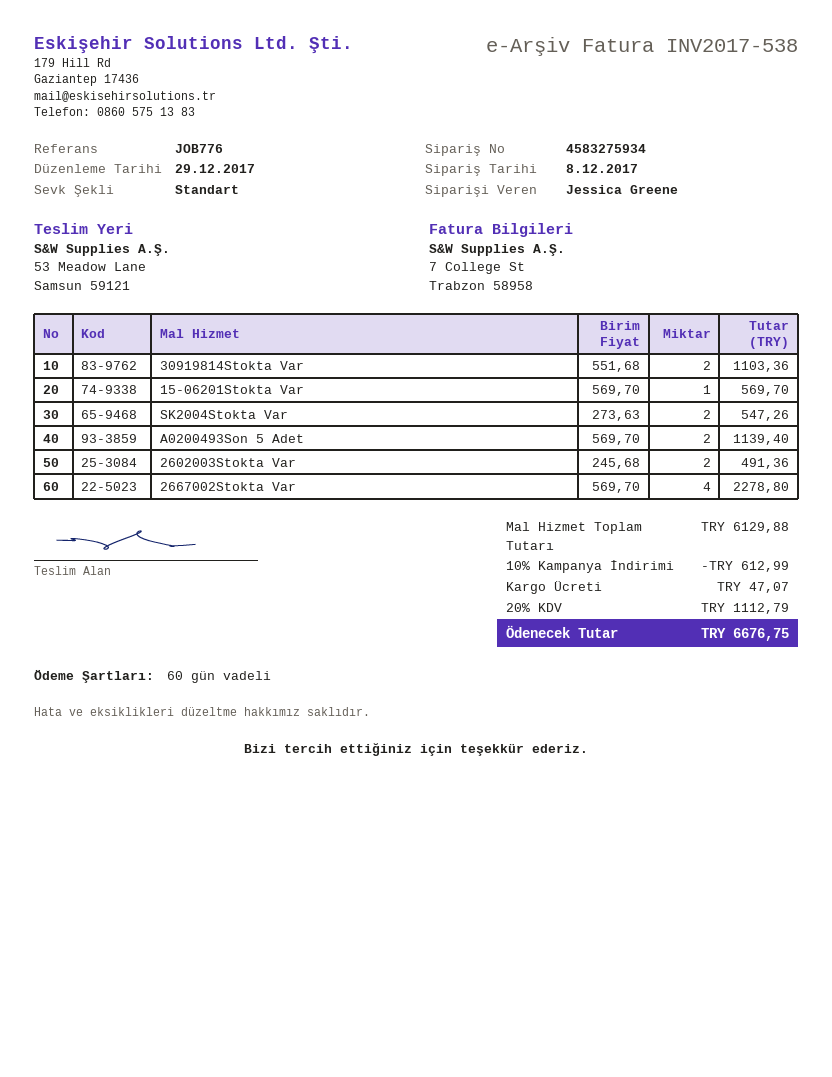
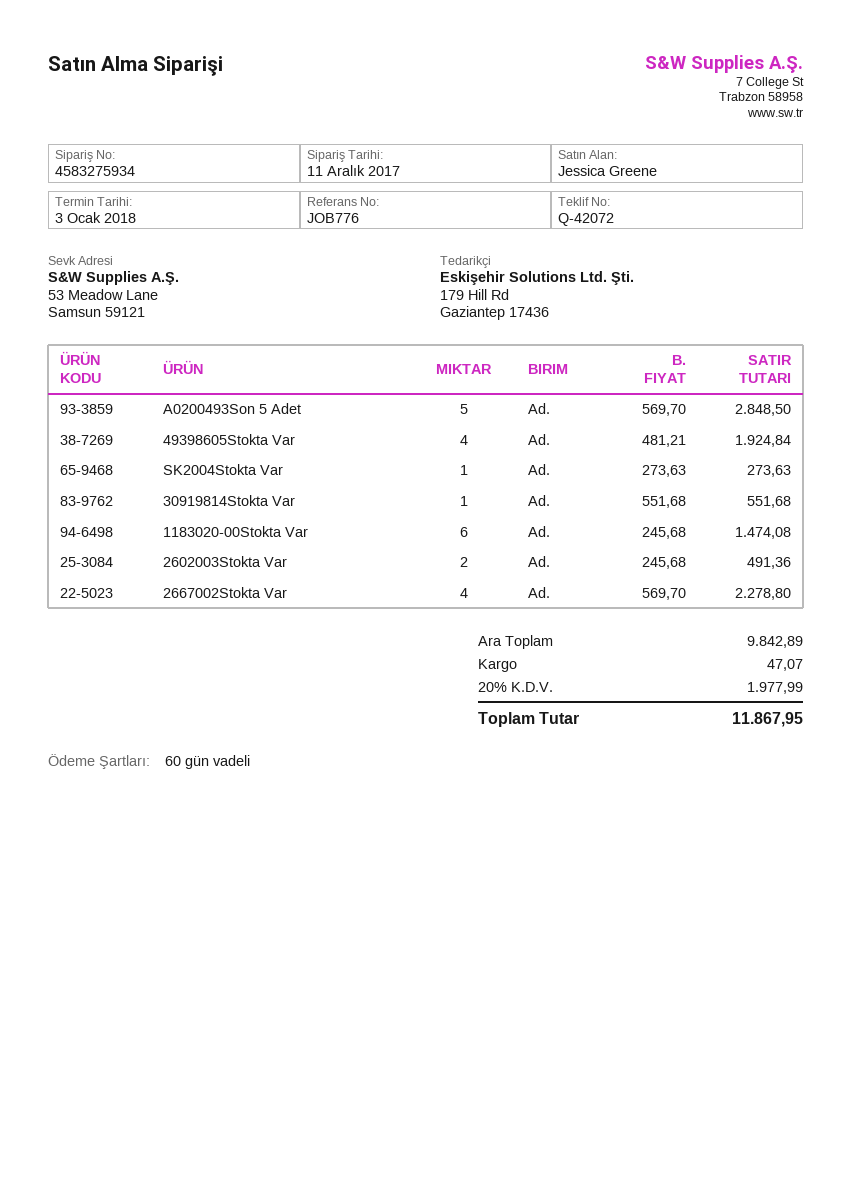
order date: 2017-12-08 -> 2017-12-11
30919814Stokta Var: 2 x 551.68 = 1103.36 -> 1 x 551.68 = 551.68
15-06201Stokta Var: 1 x 569.70 = 569.70 -> none
SK2004Stokta Var: 2 x 273.63 = 547.26 -> 1 x 273.63 = 273.63
A0200493Son 5 Adet: 2 x 569.70 = 1139.40 -> 5 x 569.70 = 2848.50
49398605Stokta Var: none -> 4 x 481.21 = 1924.84
1183020-00Stokta Var: none -> 6 x 245.68 = 1474.08
subtotal: 6129.88 -> 9842.89
discount: 10% = 612.99 -> none
tax: 20% = 1112.79 -> 20% = 1977.99
total: 6676.75 -> 11867.95

